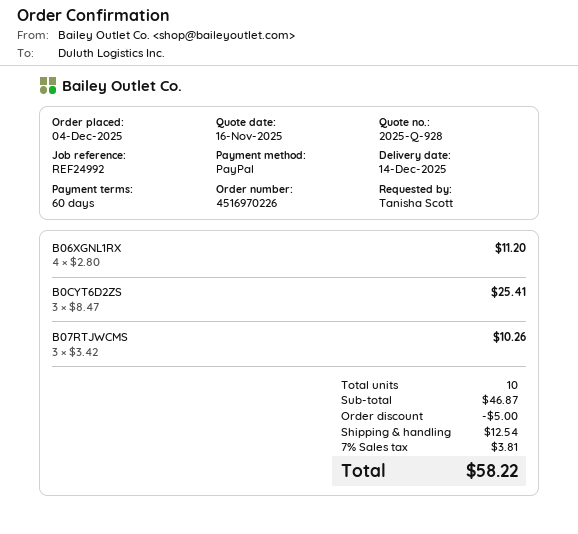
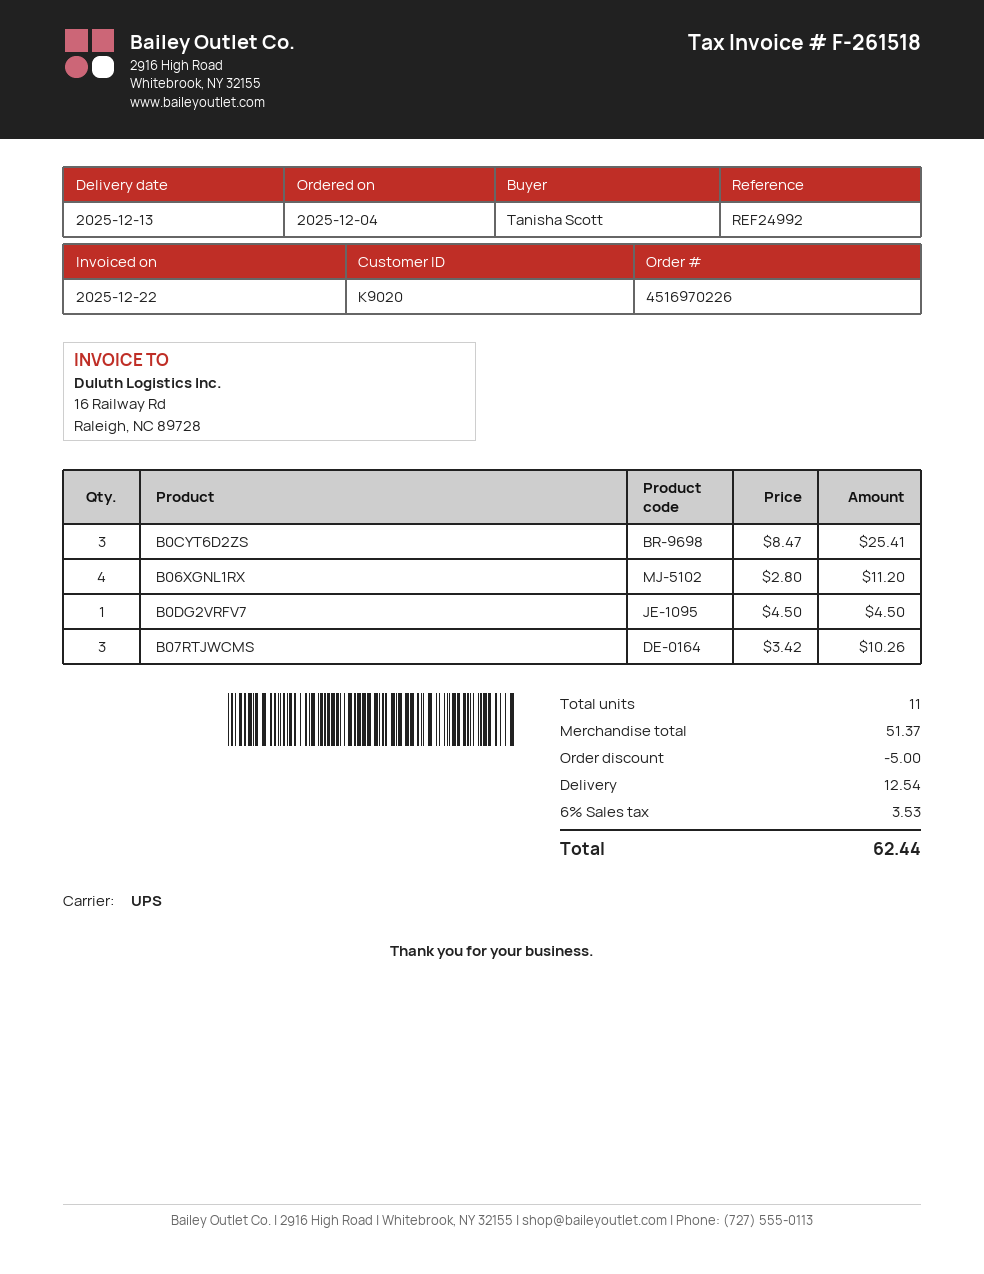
delivery date: 2025-12-14 -> 2025-12-13
B0DG2VRFV7: none -> 1 x 4.50 = 4.50
total quantity: 10 -> 11
subtotal: 46.87 -> 51.37
tax: 7% = 3.81 -> 6% = 3.53
total: 58.22 -> 62.44

